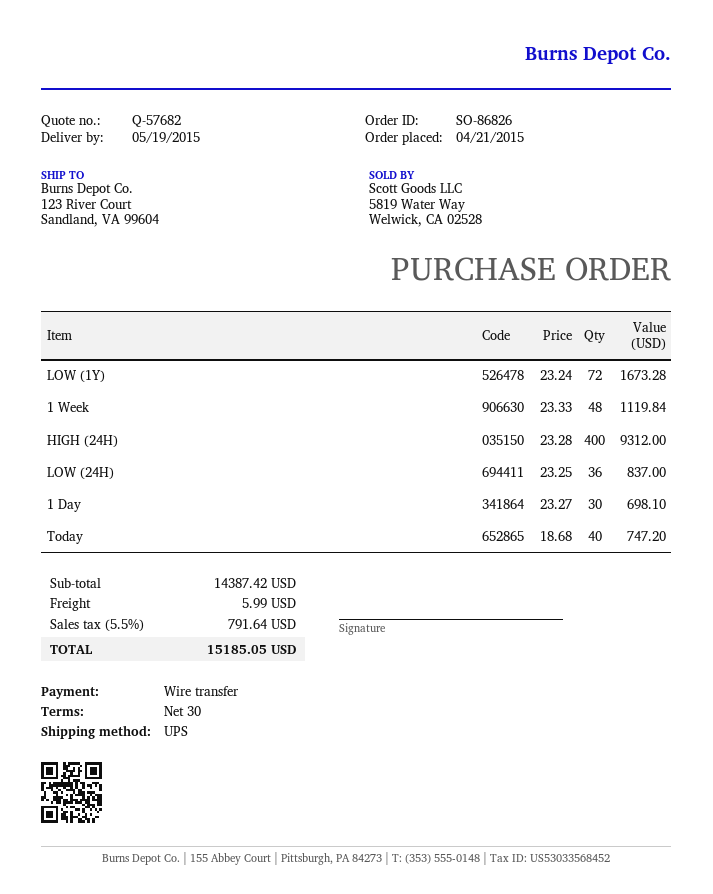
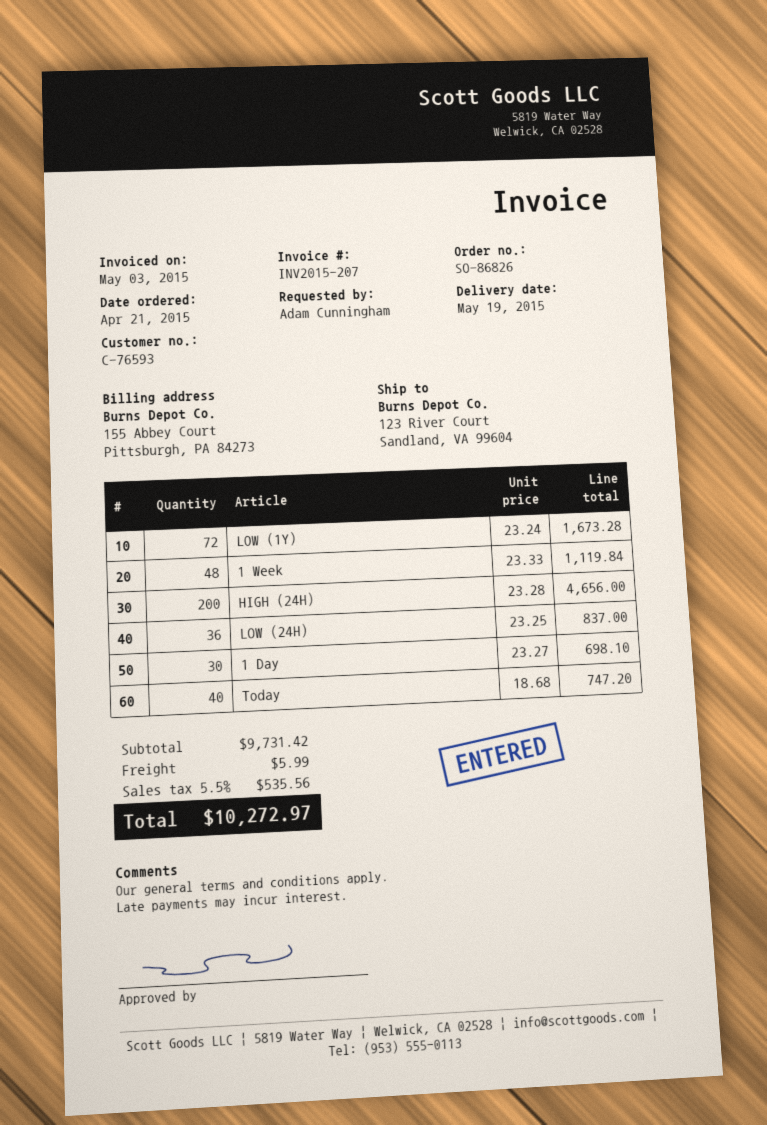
HIGH (24H): 400 x 23.28 = 9312.00 -> 200 x 23.28 = 4656.00
subtotal: 14387.42 -> 9731.42
tax: 5.5% = 791.64 -> 5.5% = 535.56
total: 15185.05 -> 10272.97

